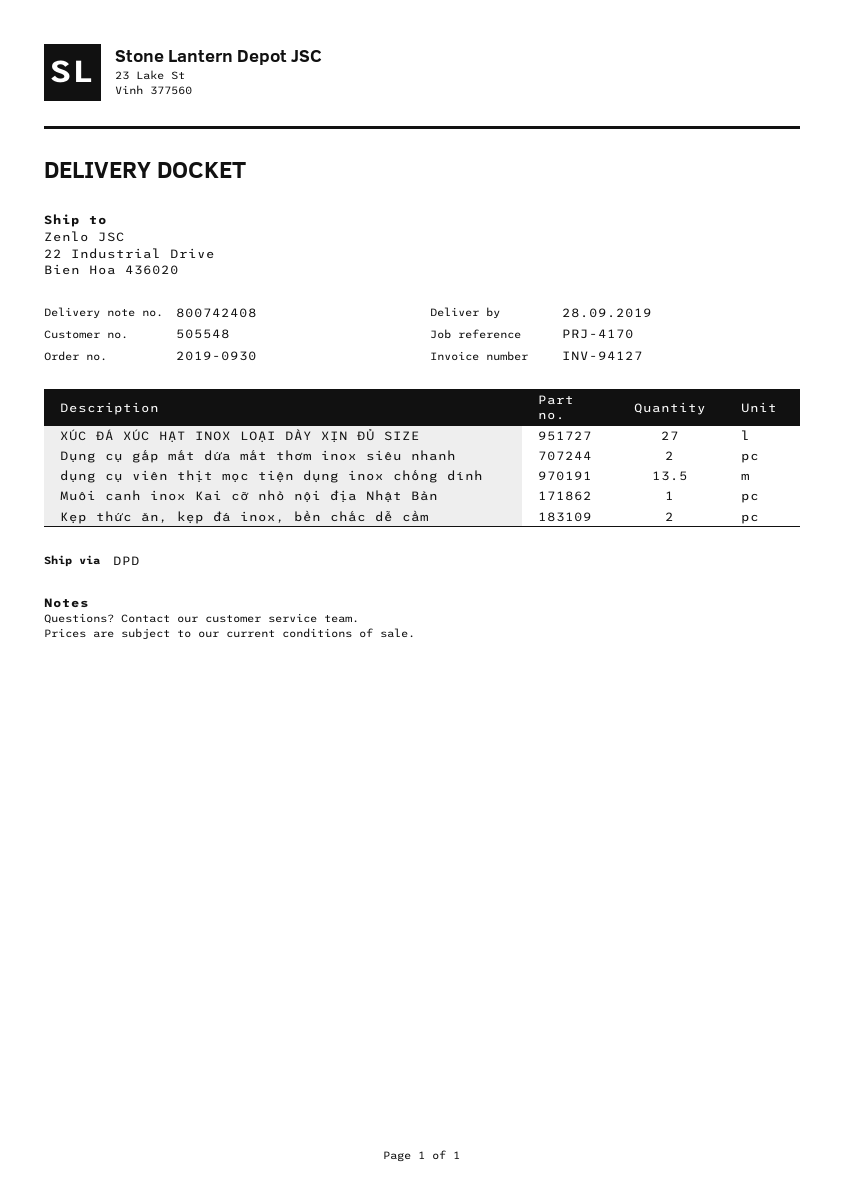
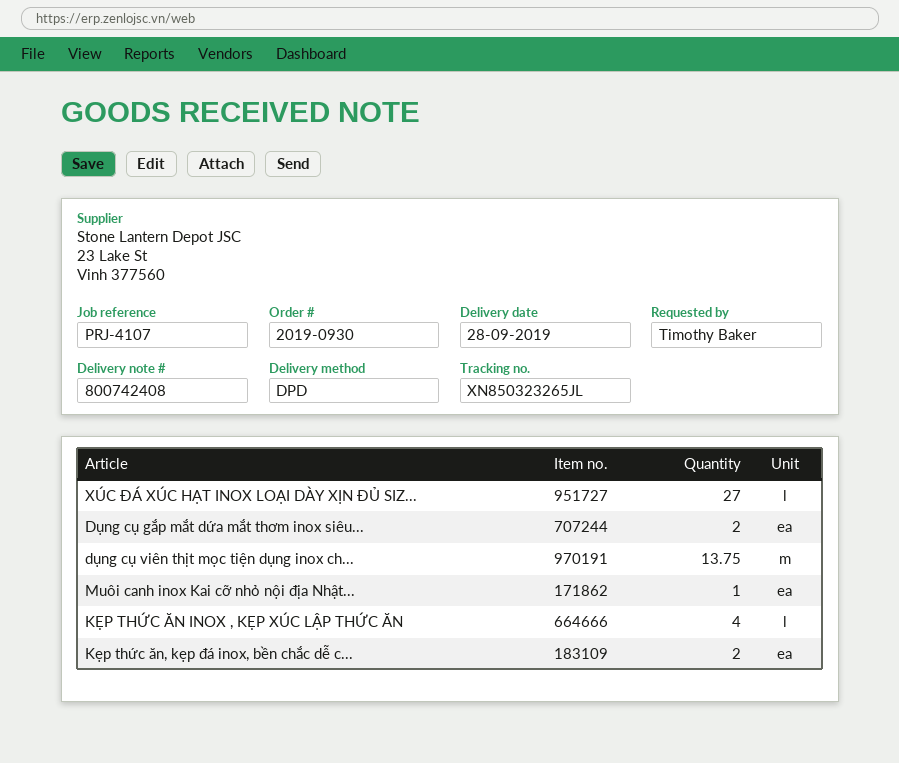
reference: PRJ-4170 -> PRJ-4107
dụng cụ viên thịt mọc tiện dụng inox chống dính: 13.5 -> 13.75
KẸP THỨC ĂN INOX , KẸP XÚC LẬP THỨC ĂN: none -> 4

